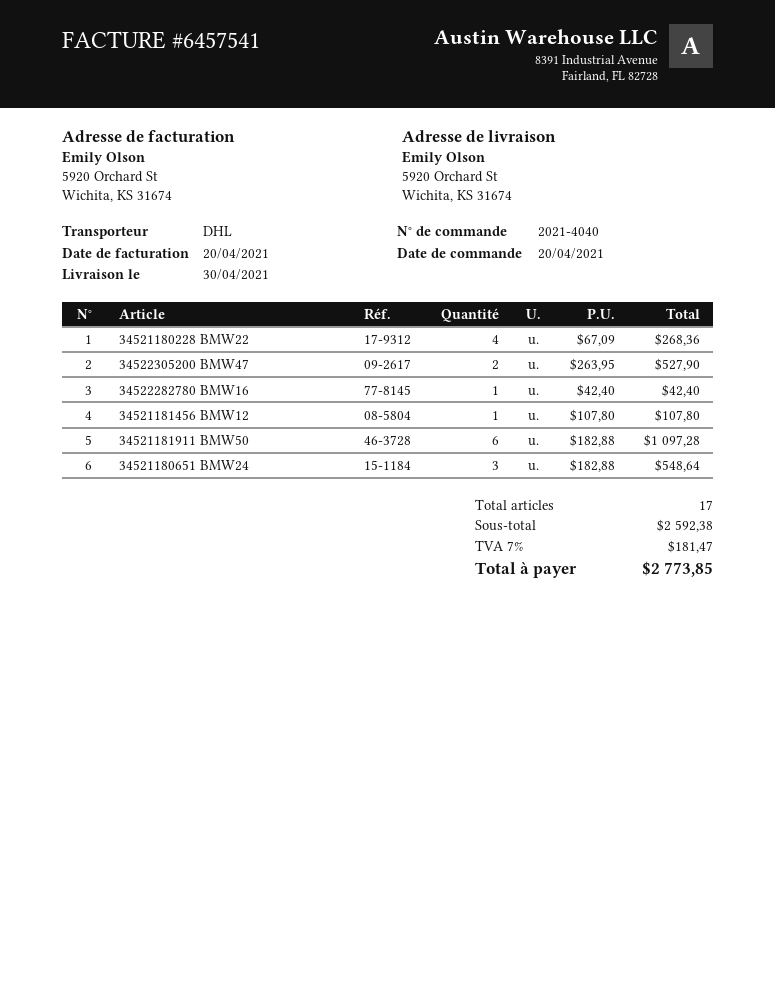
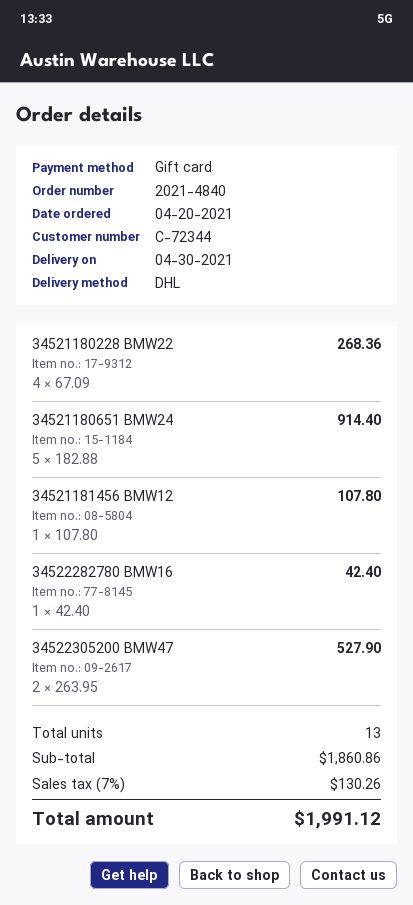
order number: 2021-4040 -> 2021-4840
34521181911 BMW50: 6 x 182.88 = 1097.28 -> none
34521180651 BMW24: 3 x 182.88 = 548.64 -> 5 x 182.88 = 914.40
total quantity: 17 -> 13
subtotal: 2592.38 -> 1860.86
tax: 7% = 181.47 -> 7% = 130.26
total: 2773.85 -> 1991.12

